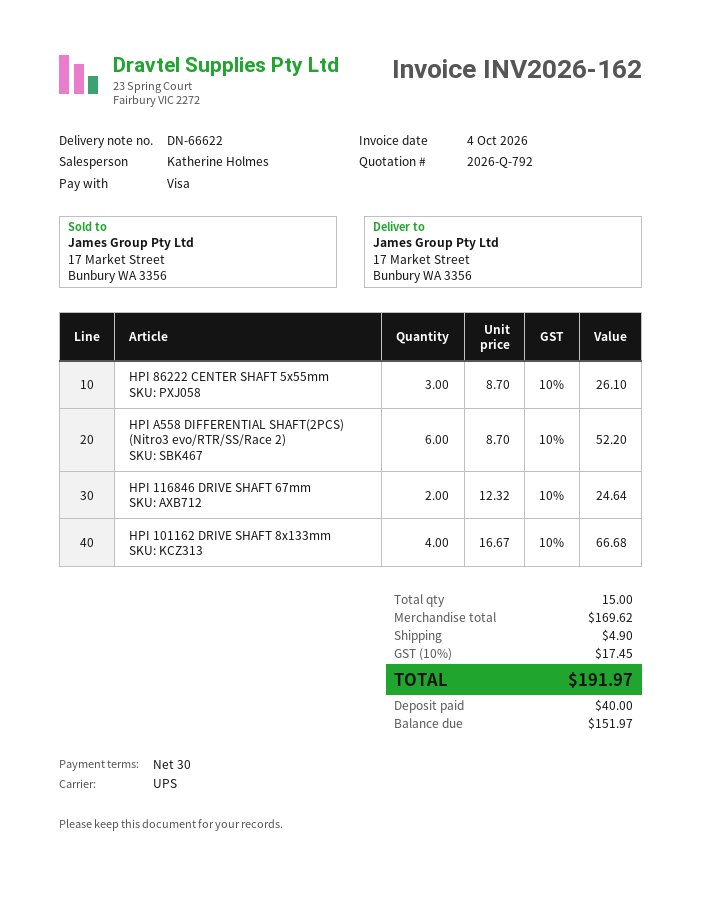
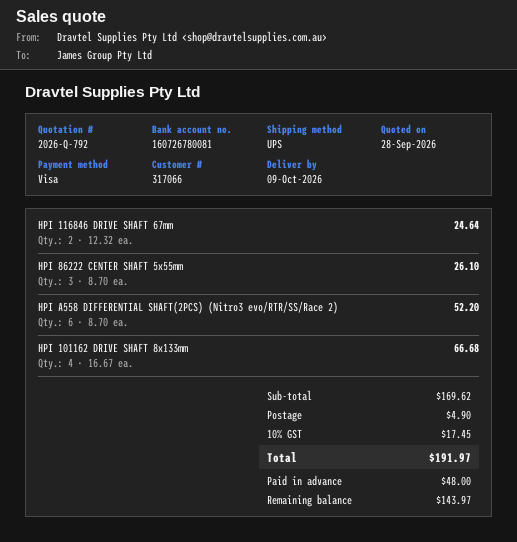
deposit: 40.00 -> 48.00
balance: 151.97 -> 143.97

